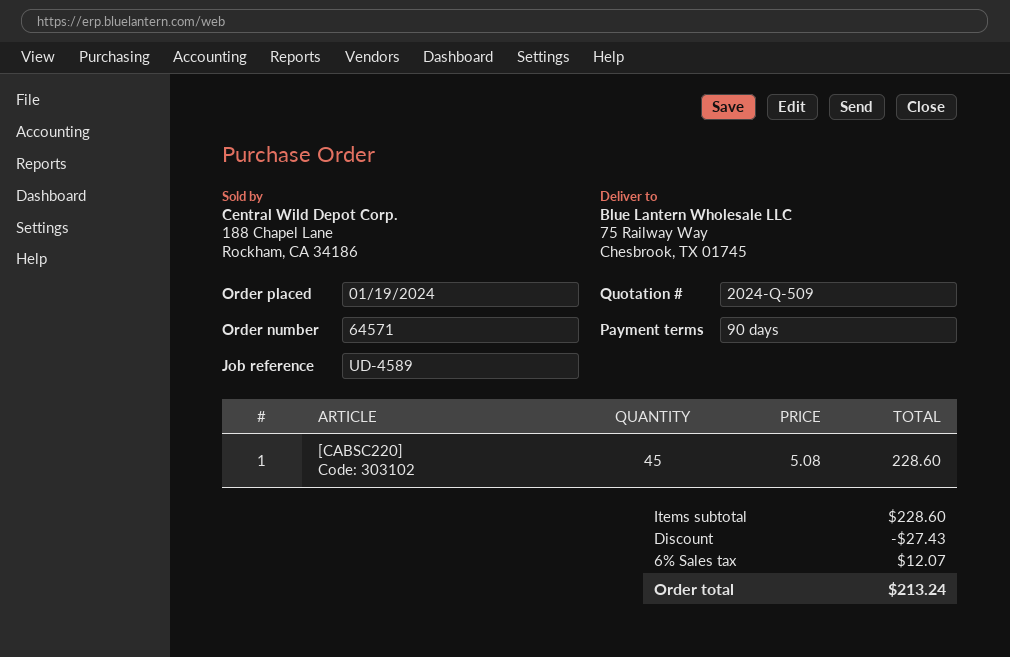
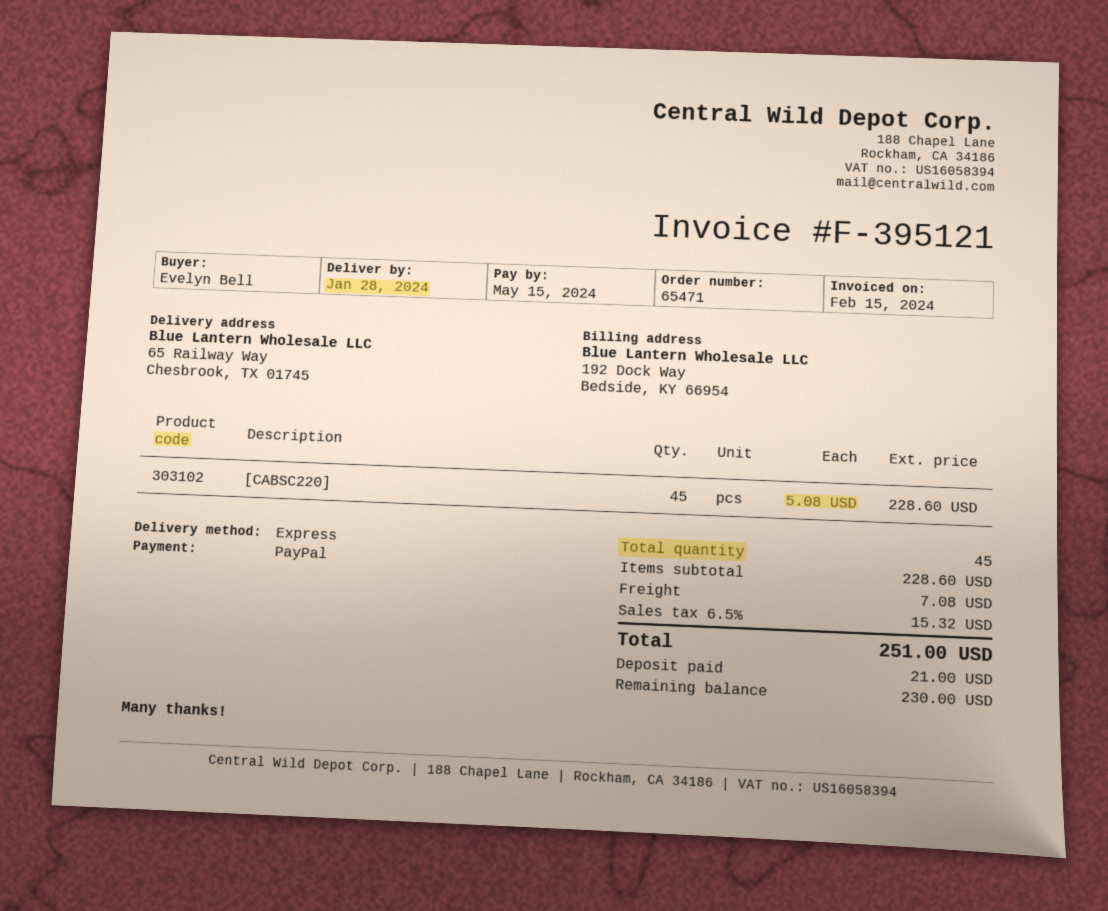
order number: 64571 -> 65471
ship to: 75 Railway Way, Chesbrook, TX 01745 -> 65 Railway Way, Chesbrook, TX 01745
discount: 27.43 -> none
shipping: none -> 7.08
tax: 6% = 12.07 -> 6.5% = 15.32
total: 213.24 -> 251.00

